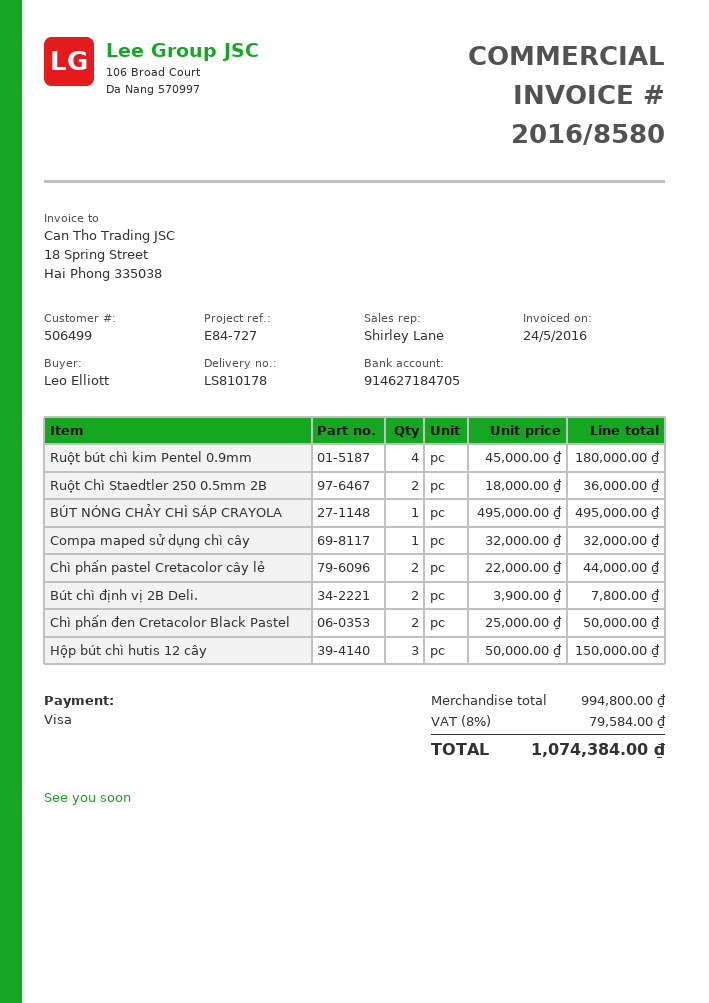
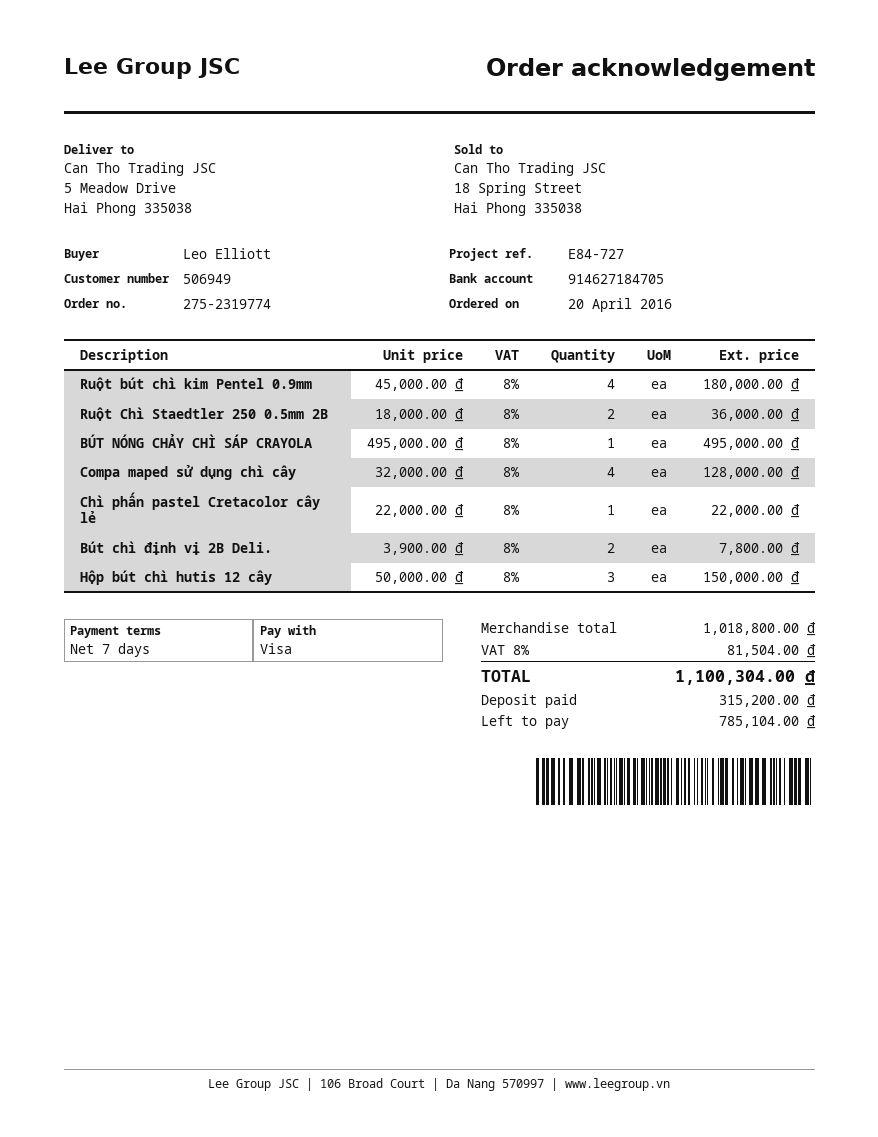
customer number: 506499 -> 506949
Compa maped sử dụng chì cây: 1 x 32000.00 = 32000.00 -> 4 x 32000.00 = 128000.00
Chì phấn pastel Cretacolor cây lẻ: 2 x 22000.00 = 44000.00 -> 1 x 22000.00 = 22000.00
Chì phấn đen Cretacolor Black Pastel: 2 x 25000.00 = 50000.00 -> none
subtotal: 994800.00 -> 1018800.00
tax: 8% = 79584.00 -> 8% = 81504.00
total: 1074384.00 -> 1100304.00

